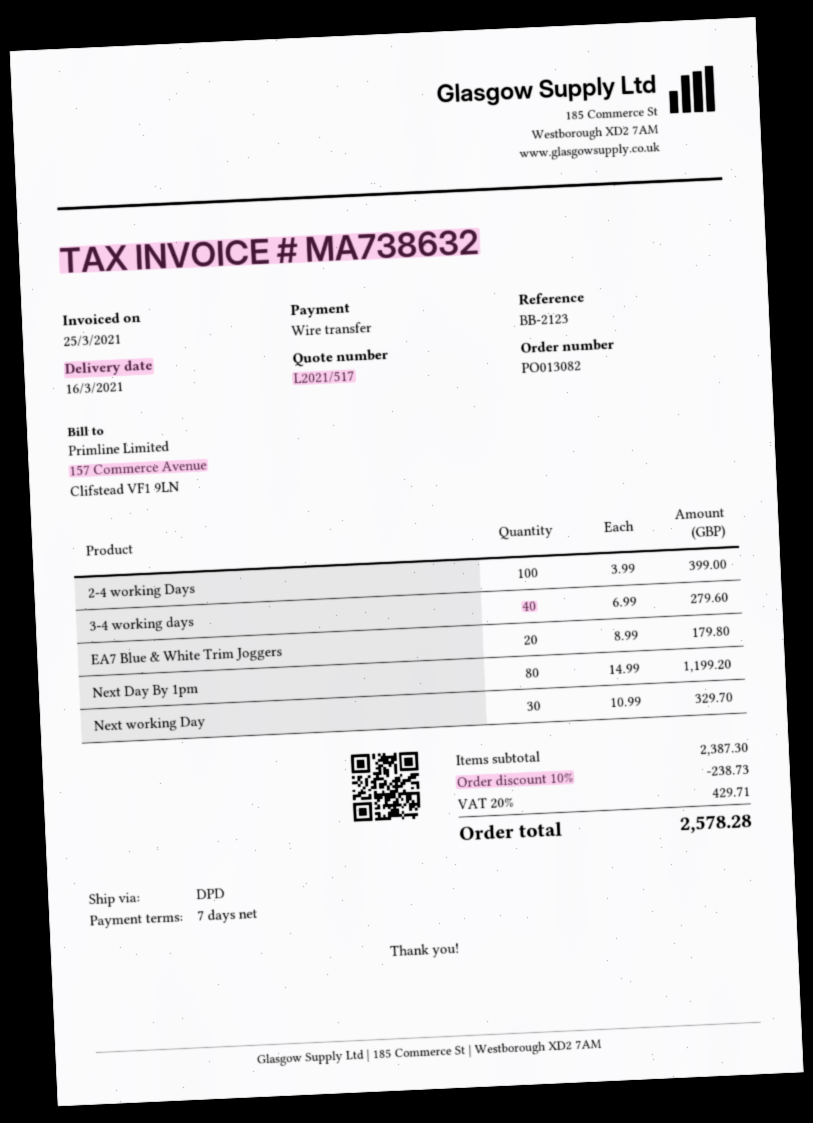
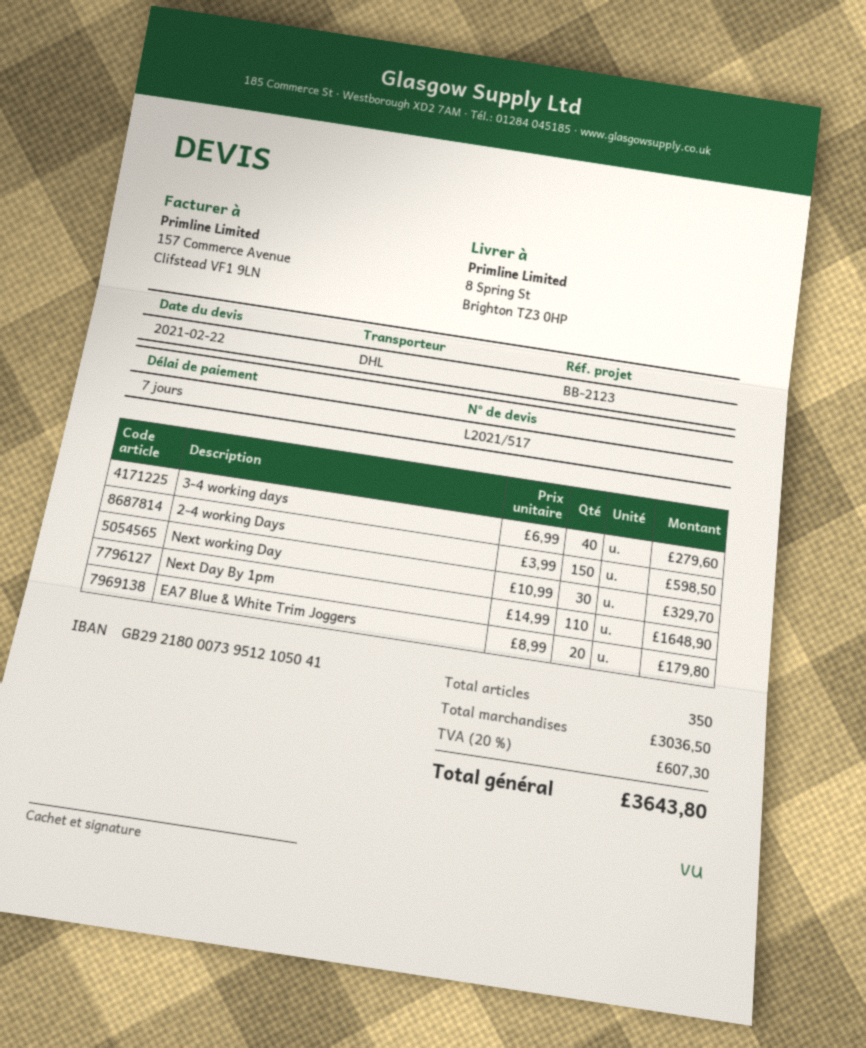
shipping method: DPD -> DHL
2-4 working Days: 100 x 3.99 = 399.00 -> 150 x 3.99 = 598.50
Next Day By 1pm: 80 x 14.99 = 1199.20 -> 110 x 14.99 = 1648.90
subtotal: 2387.30 -> 3036.50
discount: 10% = 238.73 -> none
tax: 20% = 429.71 -> 20% = 607.30
total: 2578.28 -> 3643.80

